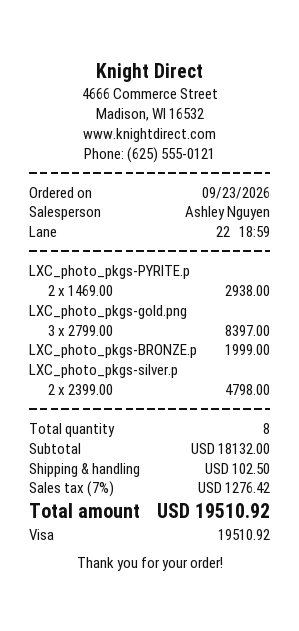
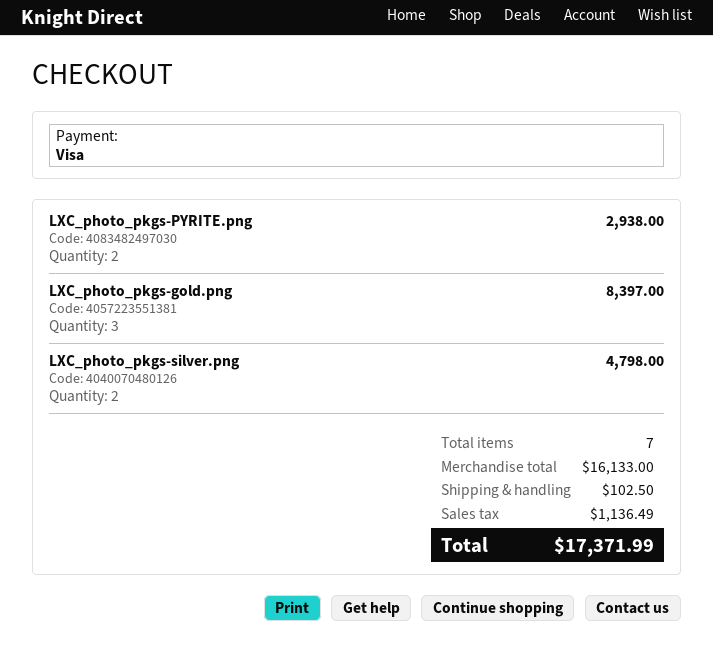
LXC_photo_pkgs-BRONZE.p: 1 for 1999.00 -> none
total quantity: 8 -> 7
subtotal: 18132.00 -> 16133.00
tax: 1276.42 -> 1136.49
total: 19510.92 -> 17371.99

